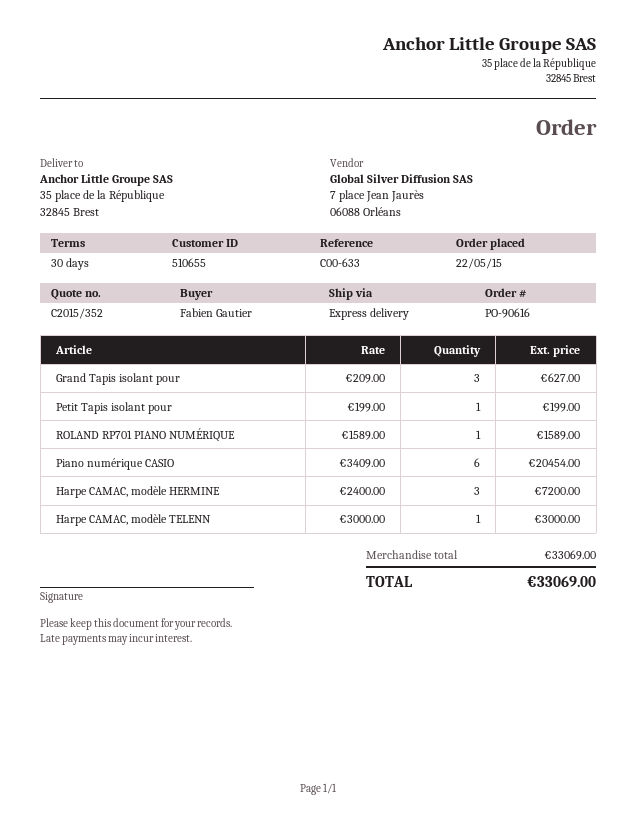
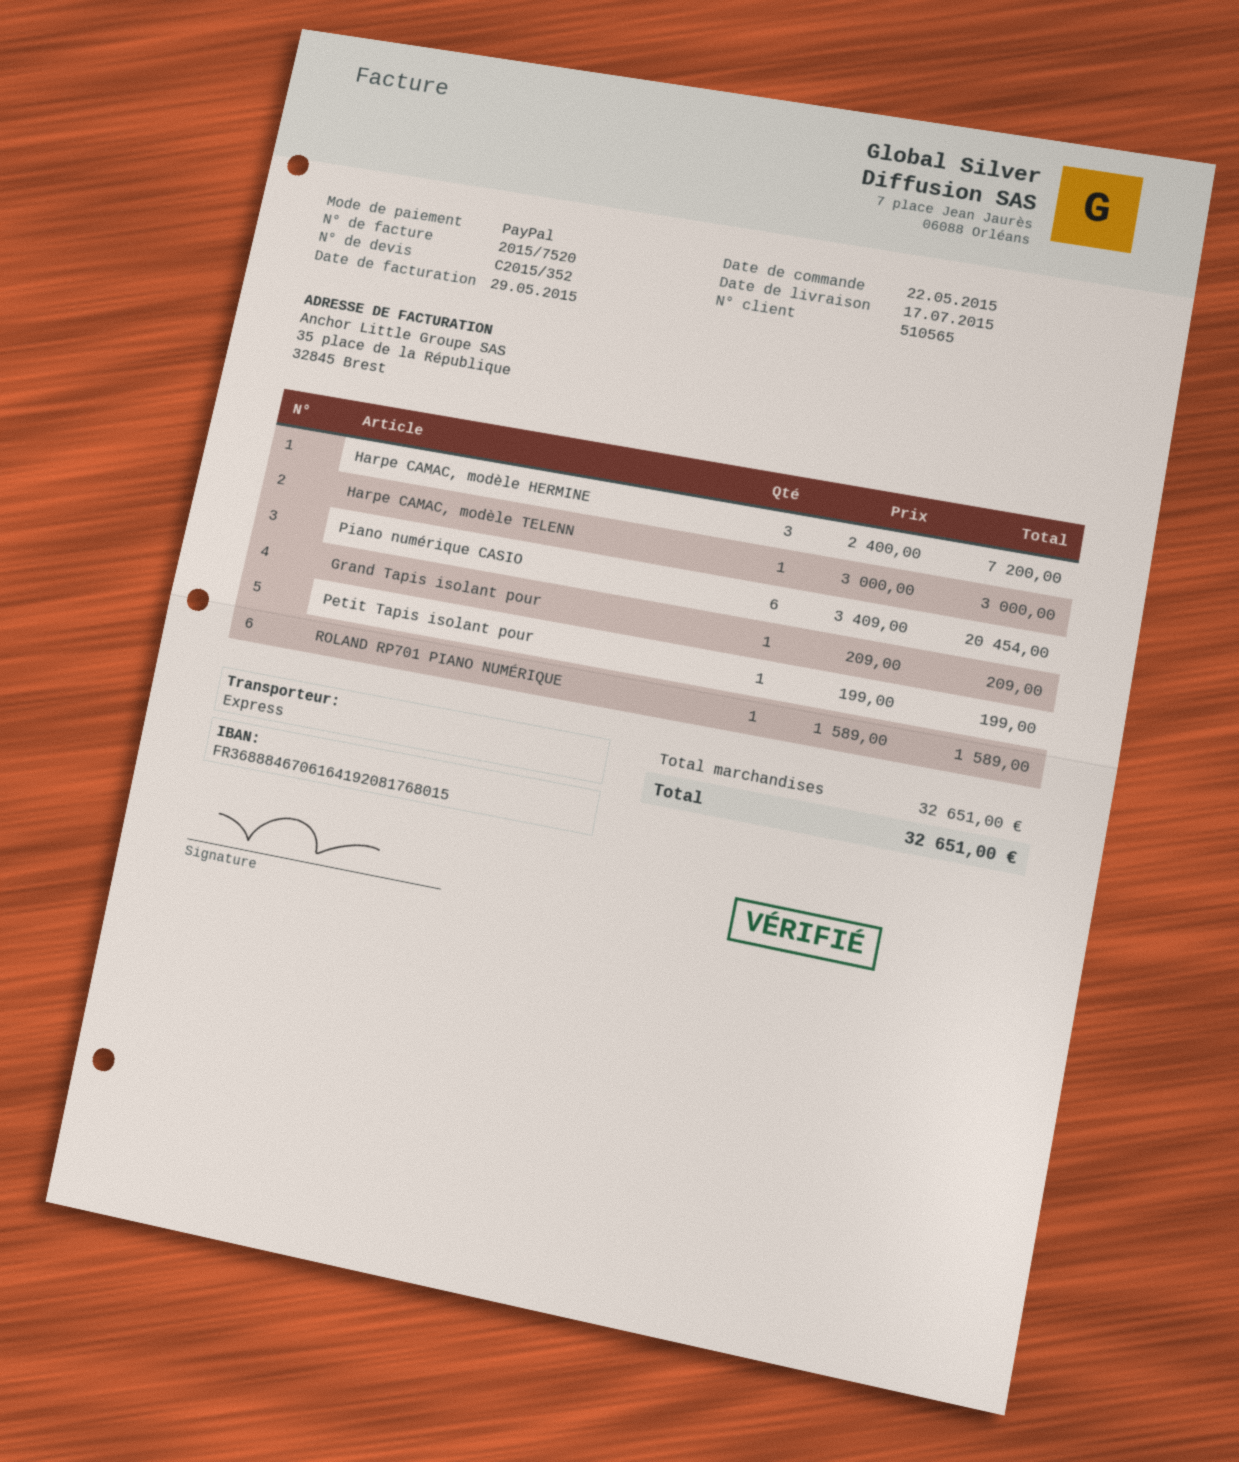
customer number: 510655 -> 510565
Grand Tapis isolant pour: 3 x 209.00 = 627.00 -> 1 x 209.00 = 209.00
subtotal: 33069.00 -> 32651.00
total: 33069.00 -> 32651.00

